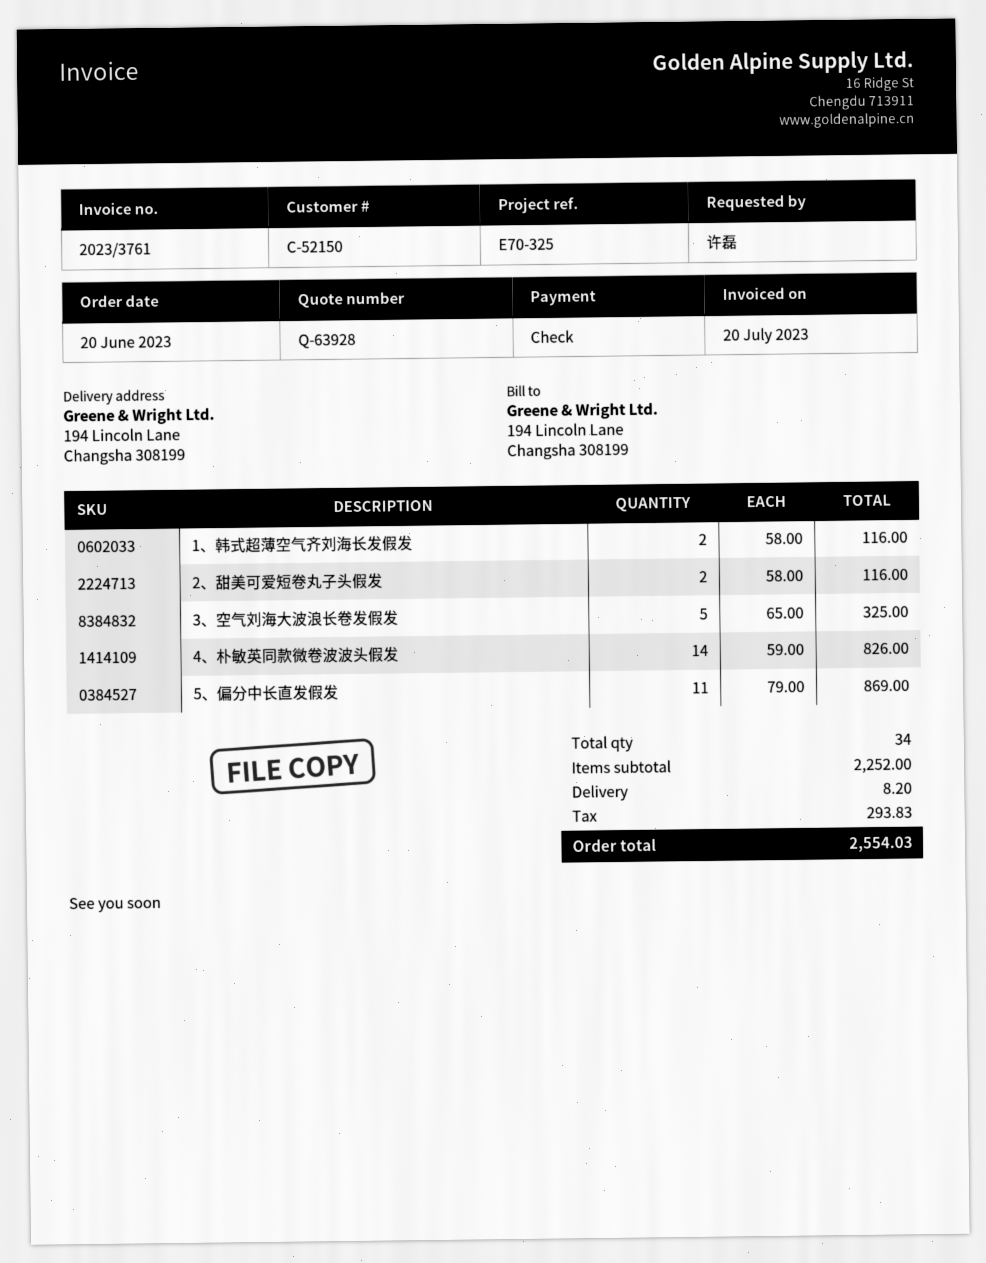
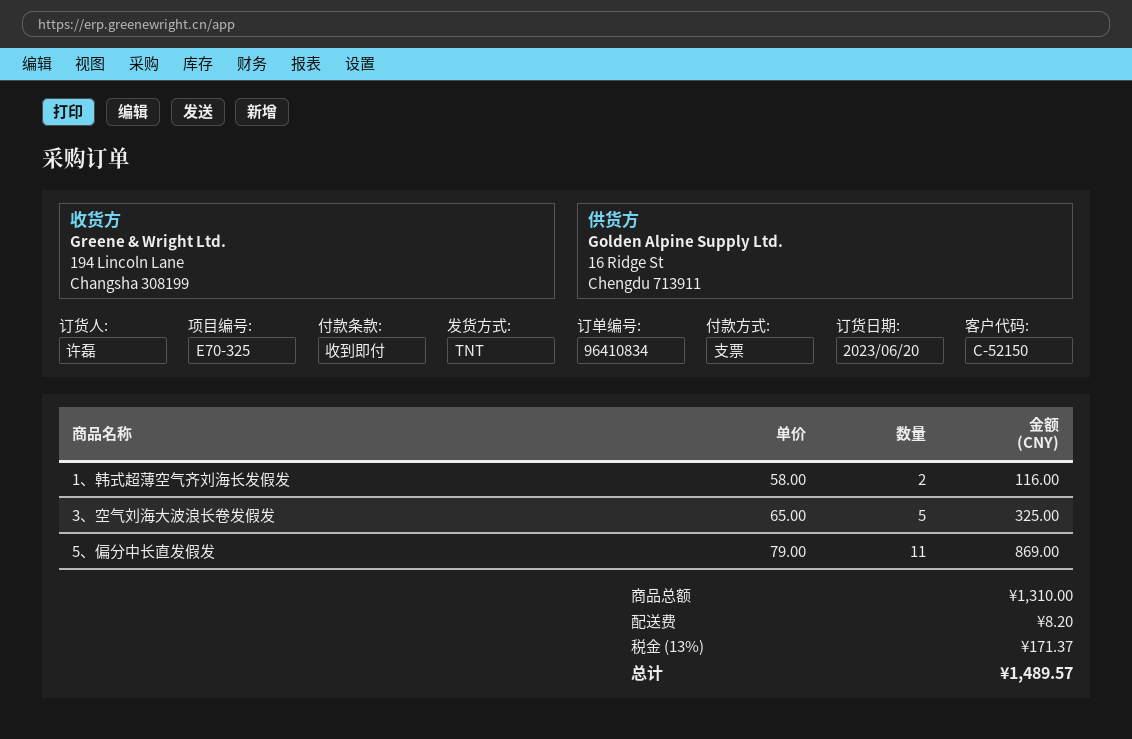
2、甜美可爱短卷丸子头假发: 2 x 58.00 = 116.00 -> none
4、朴敏英同款微卷波波头假发: 14 x 59.00 = 826.00 -> none
subtotal: 2252.00 -> 1310.00
tax: 293.83 -> 171.37
total: 2554.03 -> 1489.57

